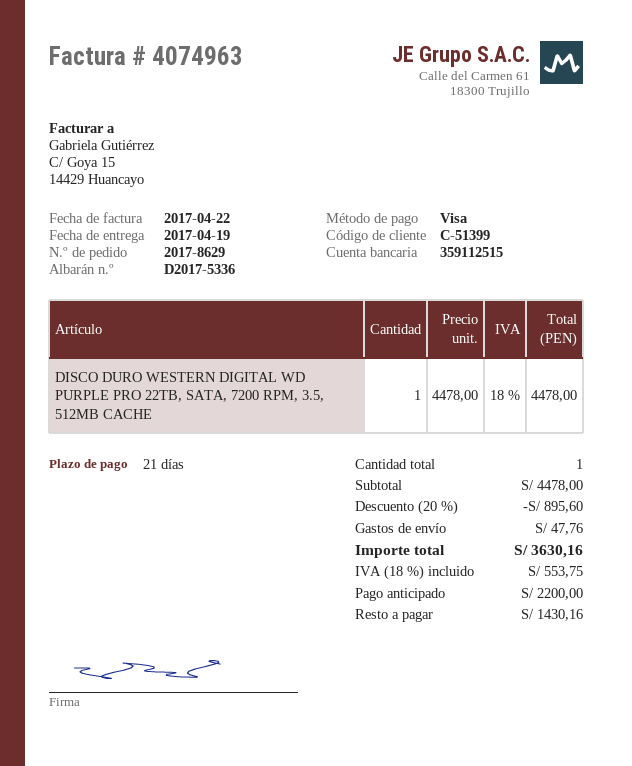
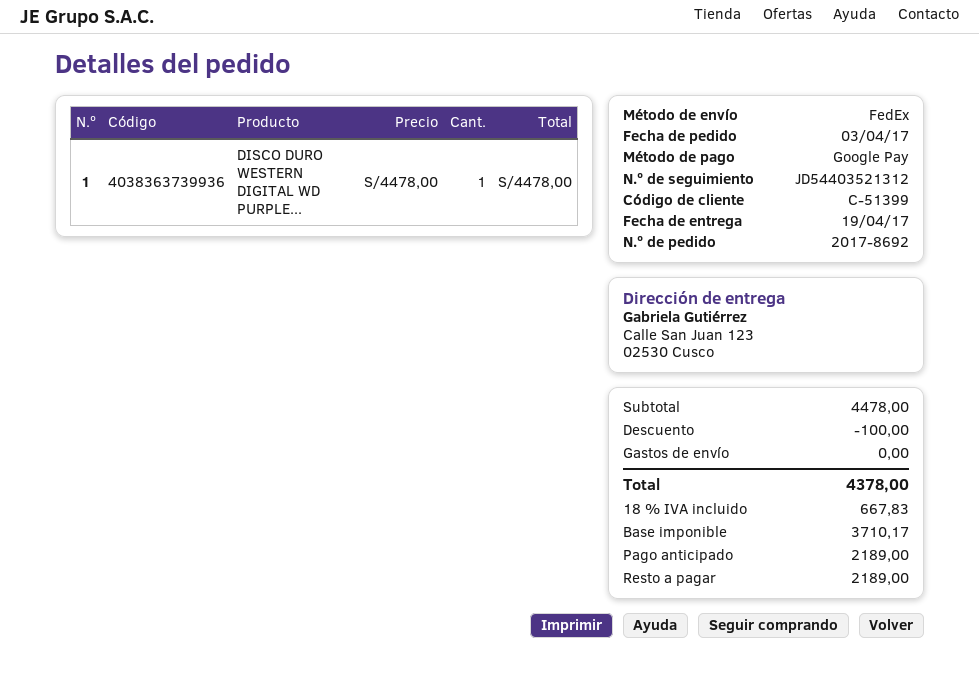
order number: 2017-8629 -> 2017-8692
payment method: Visa -> Google Pay
discount: 895.60 -> 100.00
shipping: 47.76 -> 0.00
tax: 18% = 553.75 -> 18% = 667.83
total: 3630.16 -> 4378.00
deposit: 2200.00 -> 2189.00
balance: 1430.16 -> 2189.00

